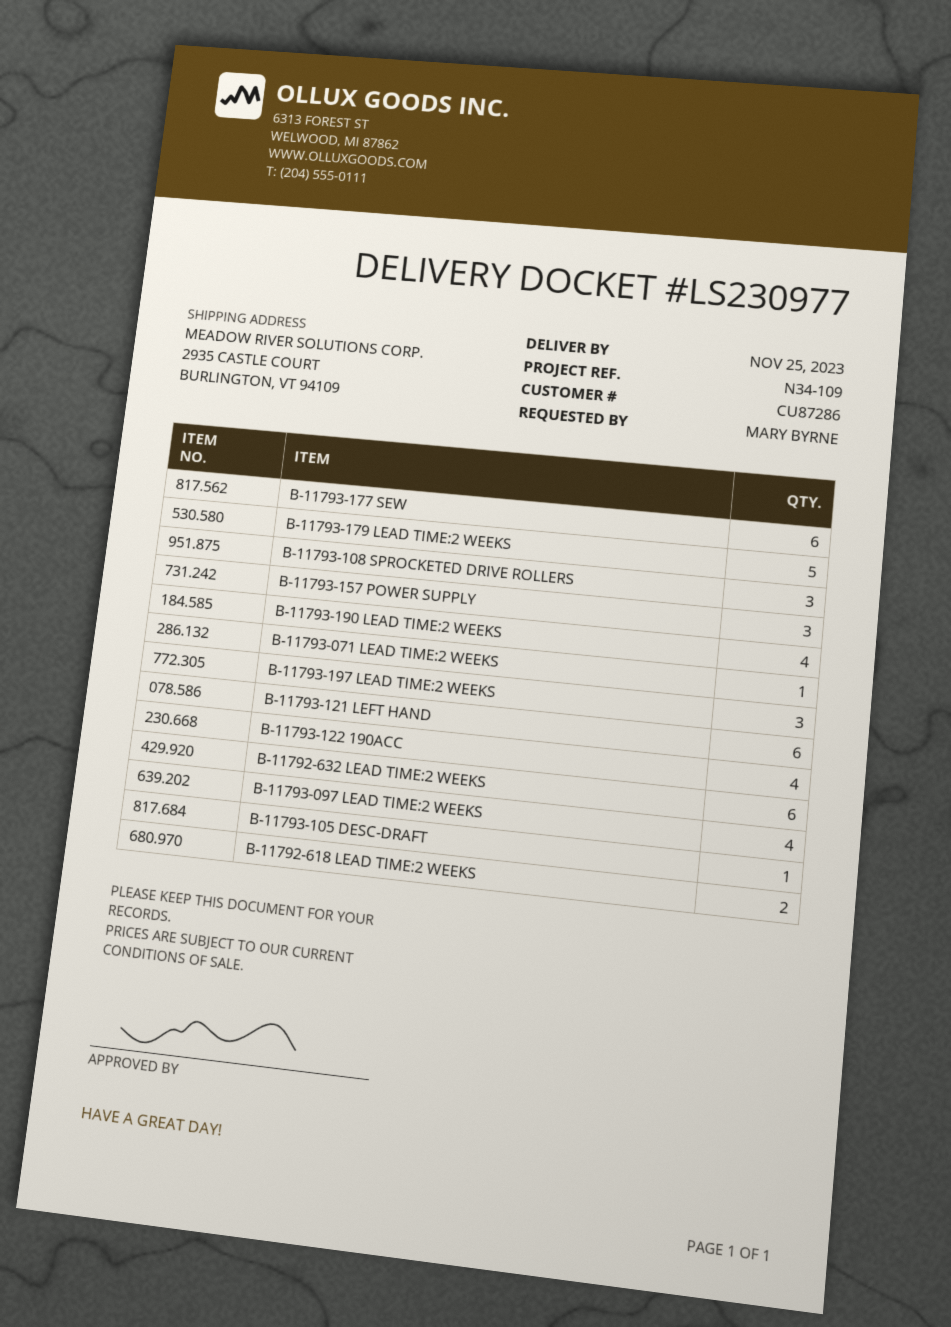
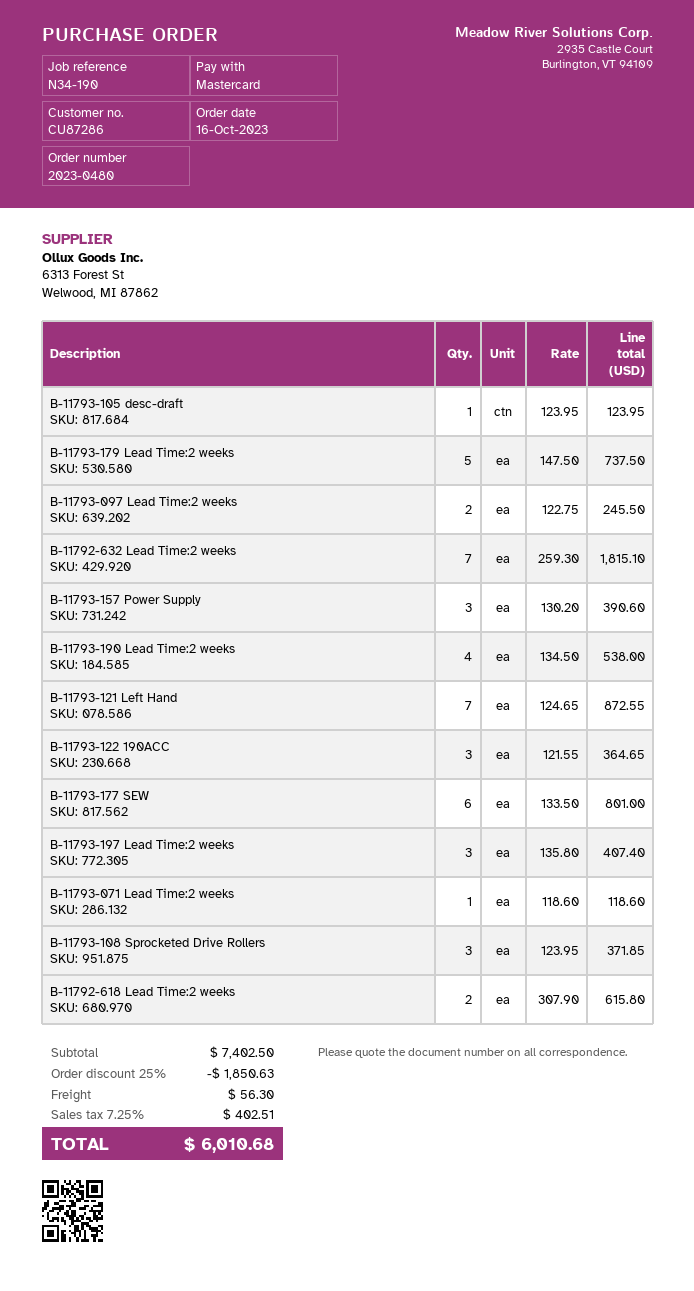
reference: N34-109 -> N34-190
B-11793-121 LEFT HAND: 6 -> 7
B-11793-122 190ACC: 4 -> 3
B-11792-632 LEAD TIME:2 WEEKS: 6 -> 7
B-11793-097 LEAD TIME:2 WEEKS: 4 -> 2

